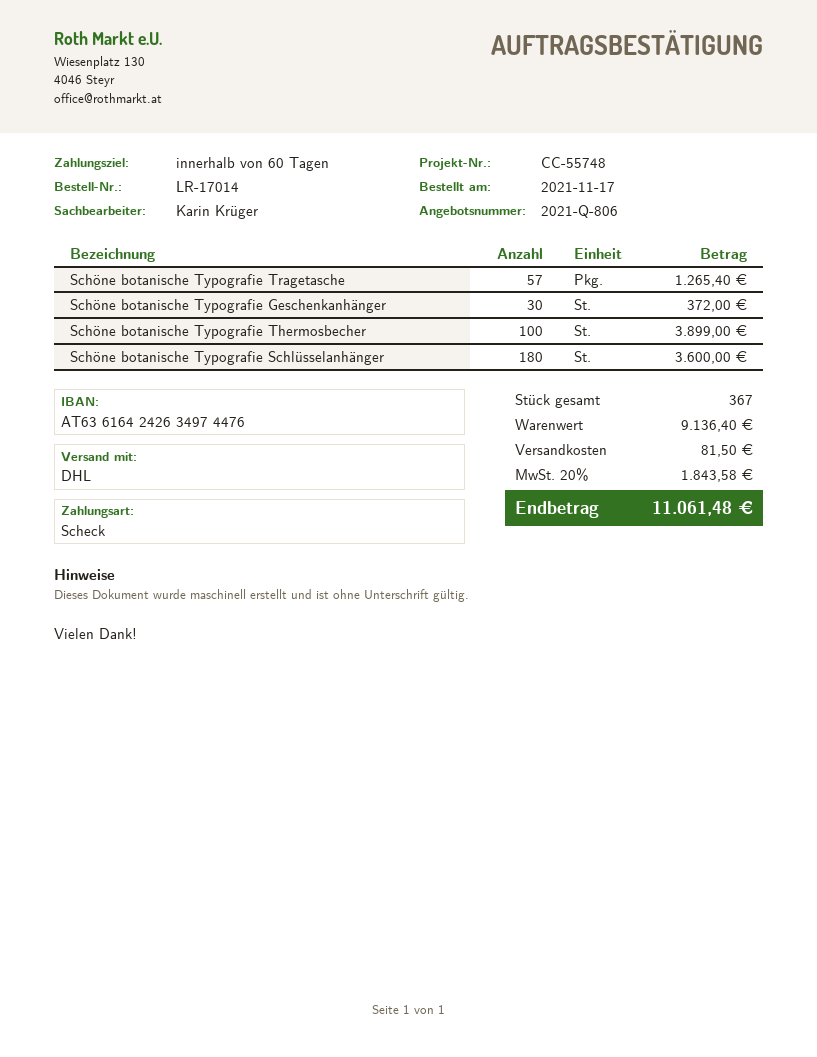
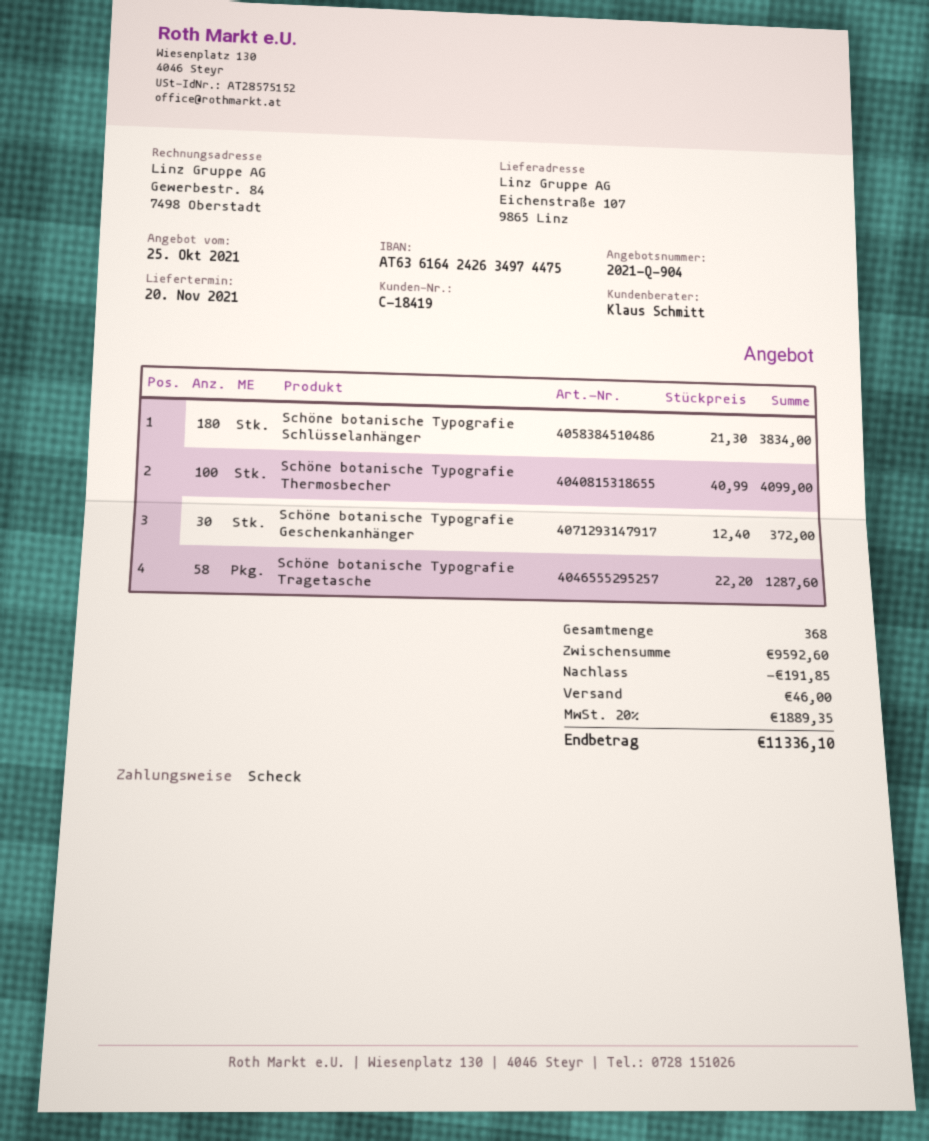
quote number: 2021-Q-806 -> 2021-Q-904
sales rep: Karin Krüger -> Klaus Schmitt
bank account: AT636164242634974476 -> AT636164242634974475
Schöne botanische Typografie Tragetasche: 57 for 1265.40 -> 58 for 1287.60
Schöne botanische Typografie Thermosbecher: 100 for 3899.00 -> 100 for 4099.00
Schöne botanische Typografie Schlüsselanhänger: 180 for 3600.00 -> 180 for 3834.00
total quantity: 367 -> 368
subtotal: 9136.40 -> 9592.60
discount: none -> 191.85
shipping: 81.50 -> 46.00
tax: 20% = 1843.58 -> 20% = 1889.35
total: 11061.48 -> 11336.10

